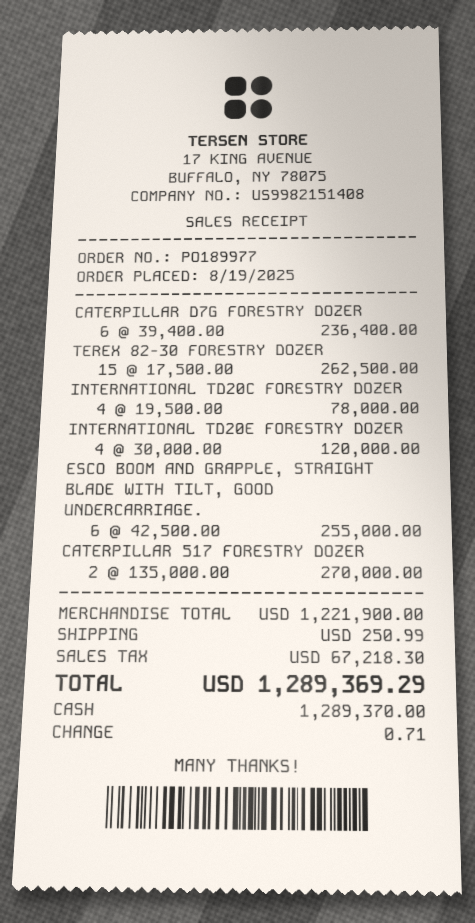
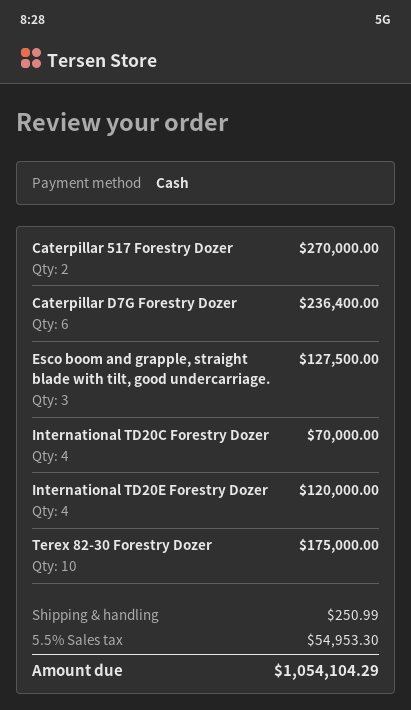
TEREX 82-30 FORESTRY DOZER: 15 for 262500.00 -> 10 for 175000.00
INTERNATIONAL TD20C FORESTRY DOZER: 4 for 78000.00 -> 4 for 70000.00
ESCO BOOM AND GRAPPLE, STRAIGHT BLADE WITH TILT, GOOD UNDERCARRIAGE.: 6 for 255000.00 -> 3 for 127500.00
tax: 67218.30 -> 54953.30
total: 1289369.29 -> 1054104.29

